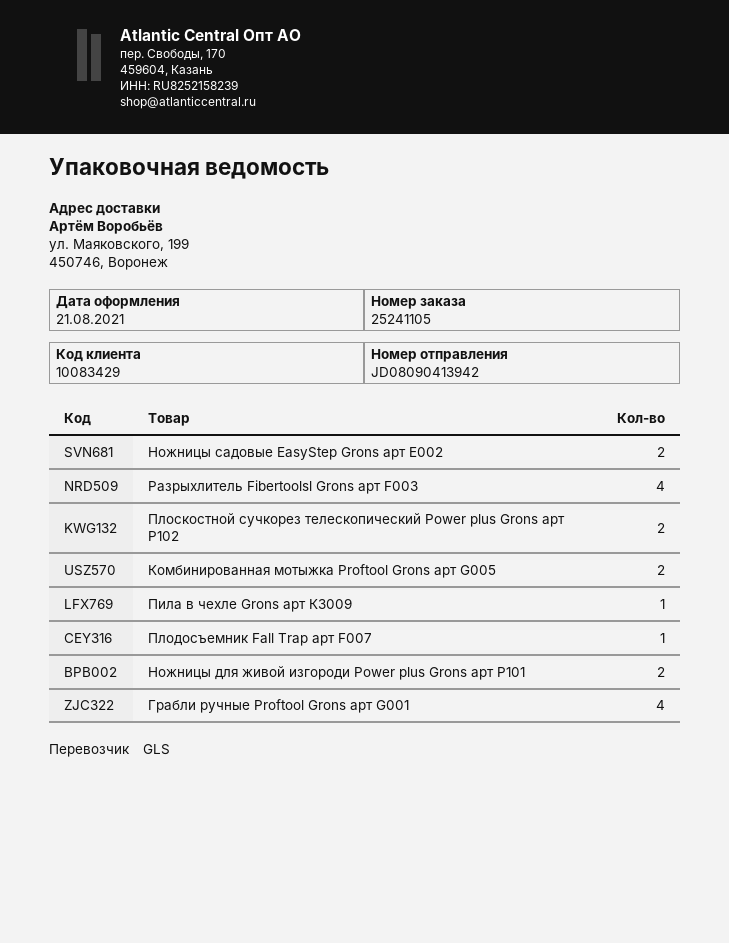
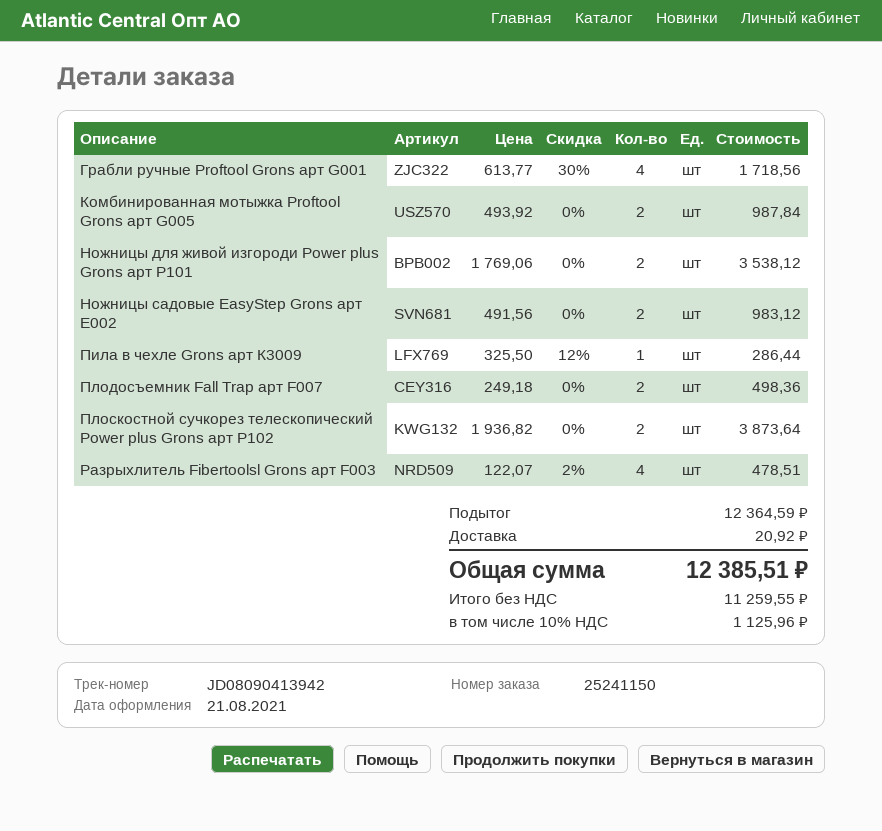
order number: 25241105 -> 25241150
Плодосъемник Fall Trap арт F007: 1 -> 2

